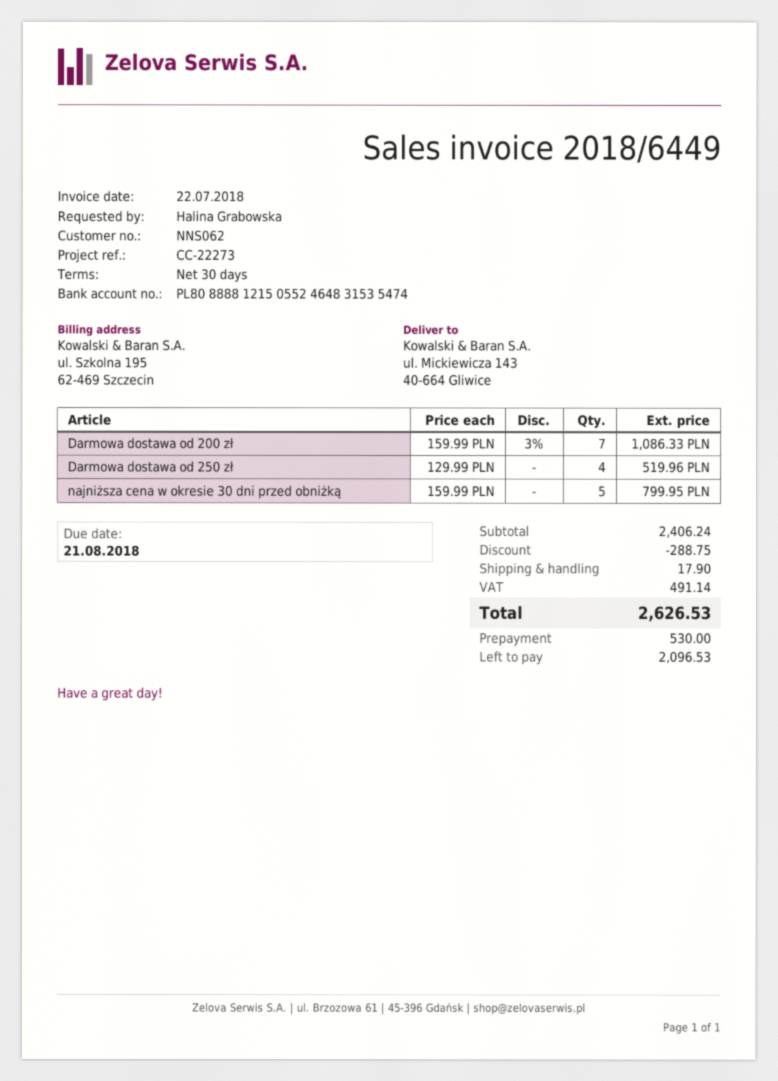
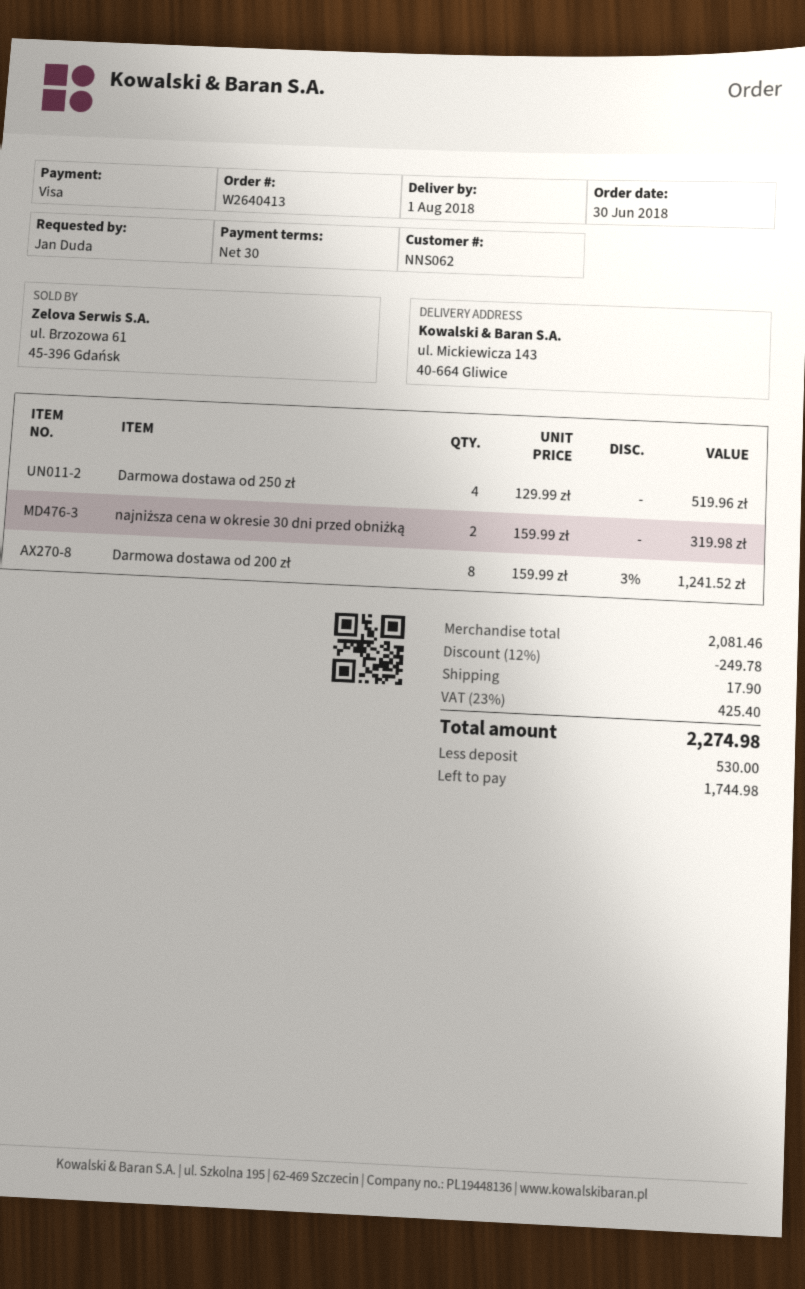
ordered by: Halina Grabowska -> Jan Duda
Darmowa dostawa od 200 zł: 7 x 159.99 - 3% = 1086.33 -> 8 x 159.99 - 3% = 1241.52
najniższa cena w okresie 30 dni przed obniżką: 5 x 159.99 = 799.95 -> 2 x 159.99 = 319.98
subtotal: 2406.24 -> 2081.46
discount: 288.75 -> 249.78
tax: 491.14 -> 425.40
total: 2626.53 -> 2274.98
balance: 2096.53 -> 1744.98

